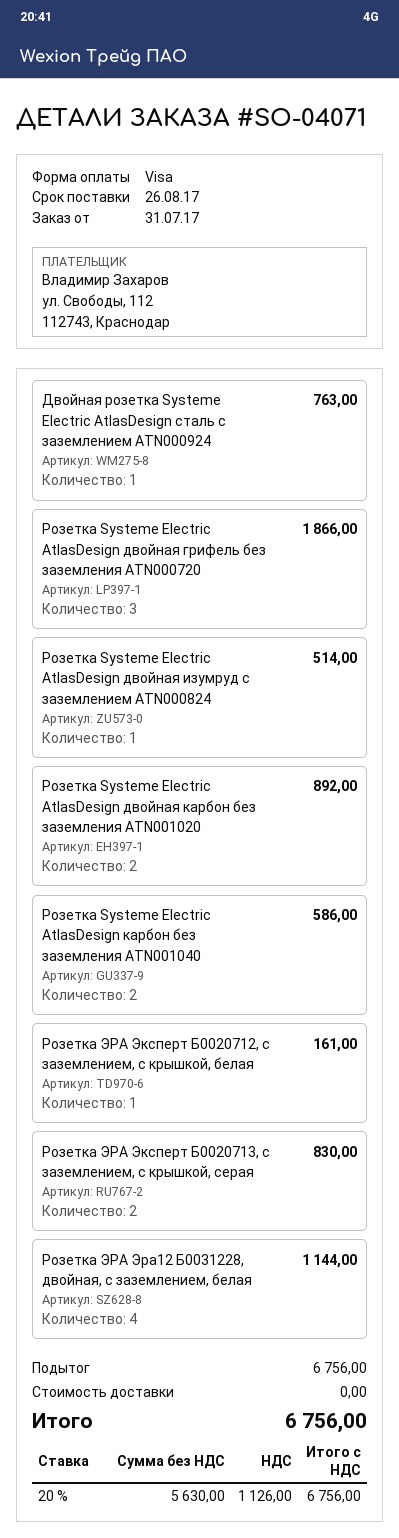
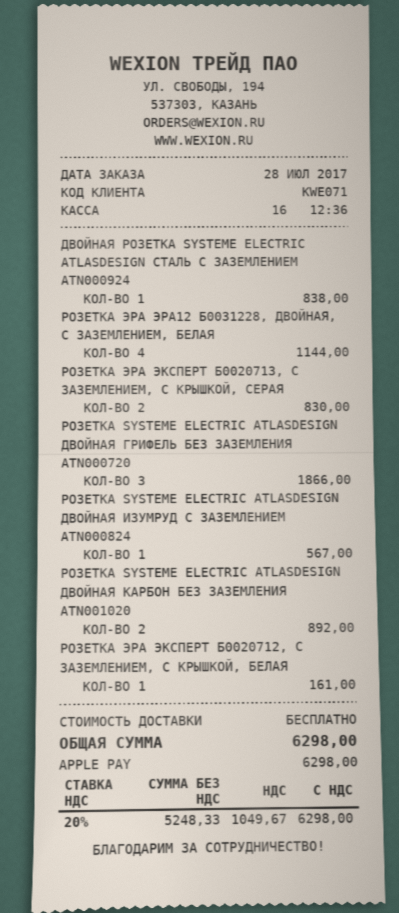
order date: 2017-07-31 -> 2017-07-28
payment method: Visa -> Apple Pay
Двойная розетка Systeme Electric AtlasDesign сталь с заземлением ATN000924: 1 for 763.00 -> 1 for 838.00
Розетка Systeme Electric AtlasDesign двойная изумруд с заземлением ATN000824: 1 for 514.00 -> 1 for 567.00
Розетка Systeme Electric AtlasDesign карбон без заземления ATN001040: 2 for 586.00 -> none
net: 5630.00 -> 5248.33
tax: 20% = 1126.00 -> 20% = 1049.67
total: 6756.00 -> 6298.00

